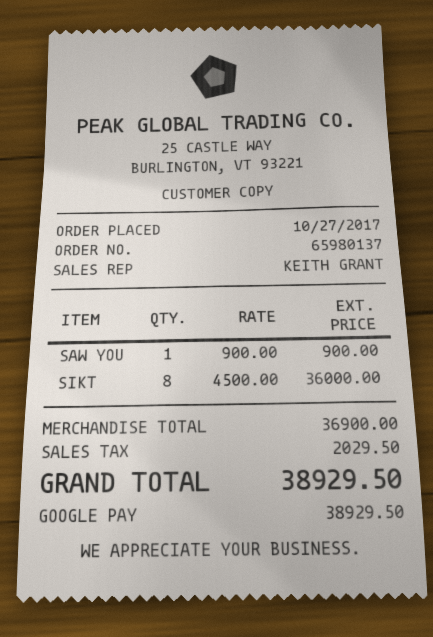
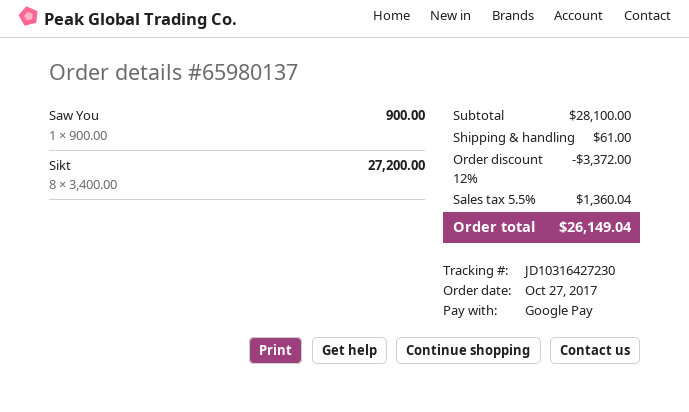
SIKT: 8 x 4500.00 = 36000.00 -> 8 x 3400.00 = 27200.00
subtotal: 36900.00 -> 28100.00
discount: none -> 12% = 3372.00
shipping: none -> 61.00
tax: 2029.50 -> 1360.04
total: 38929.50 -> 26149.04

